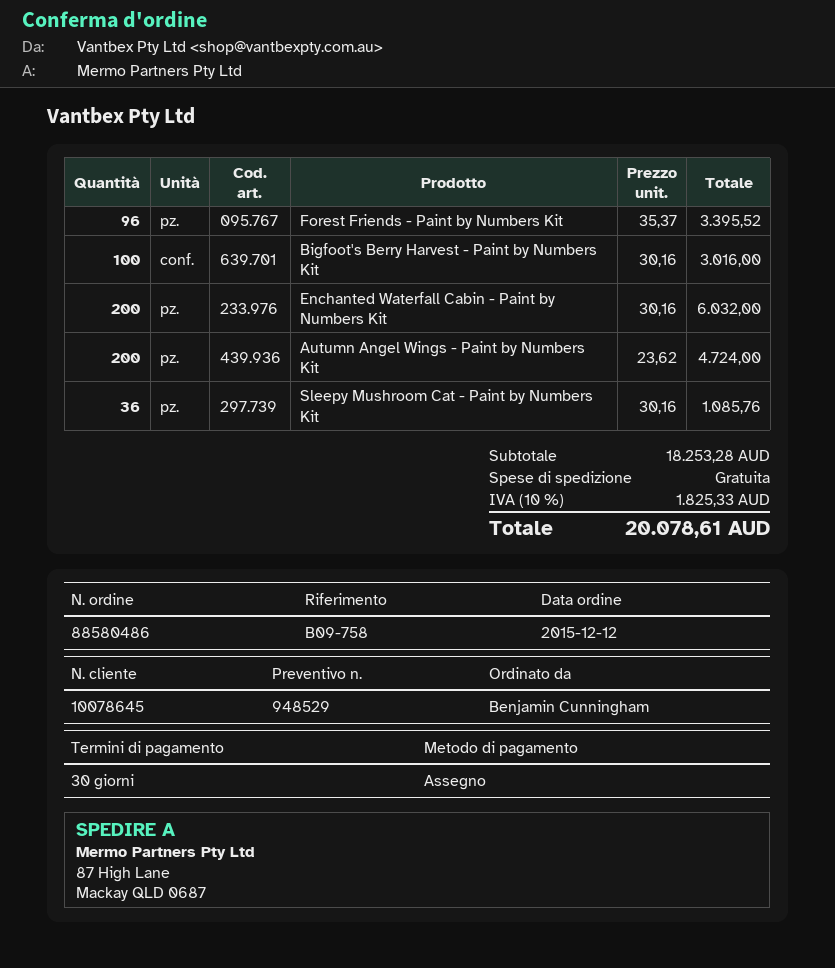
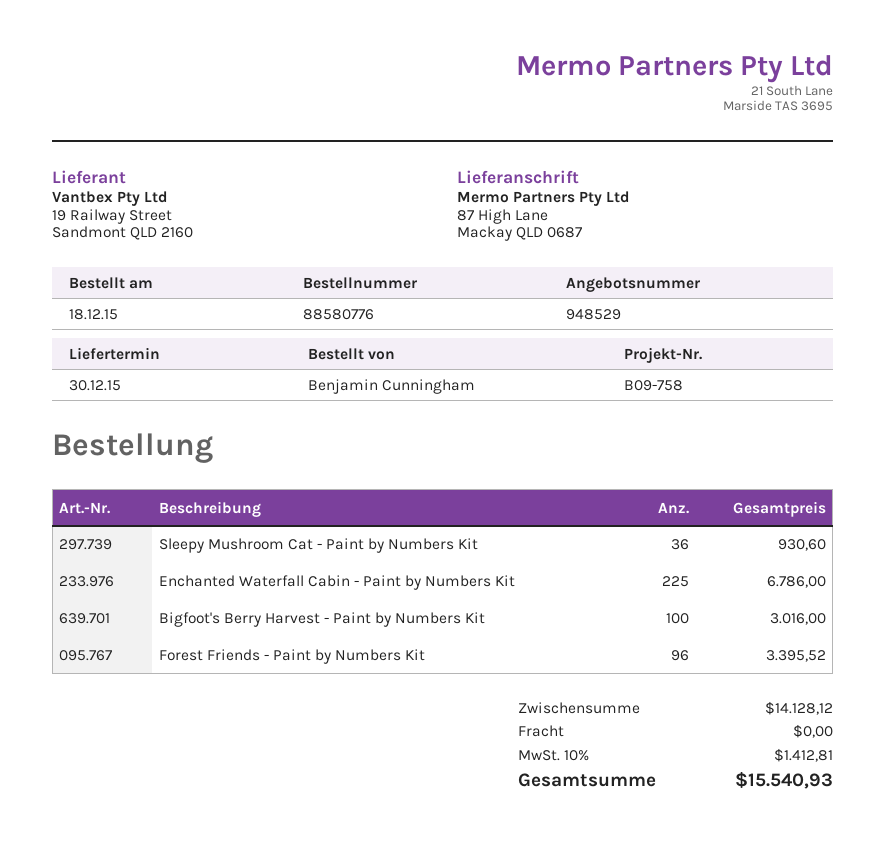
order number: 88580486 -> 88580776
order date: 2015-12-12 -> 2015-12-18
Enchanted Waterfall Cabin - Paint by Numbers Kit: 200 for 6032.00 -> 225 for 6786.00
Autumn Angel Wings - Paint by Numbers Kit: 200 for 4724.00 -> none
Sleepy Mushroom Cat - Paint by Numbers Kit: 36 for 1085.76 -> 36 for 930.60
subtotal: 18253.28 -> 14128.12
tax: 10% = 1825.33 -> 10% = 1412.81
total: 20078.61 -> 15540.93

